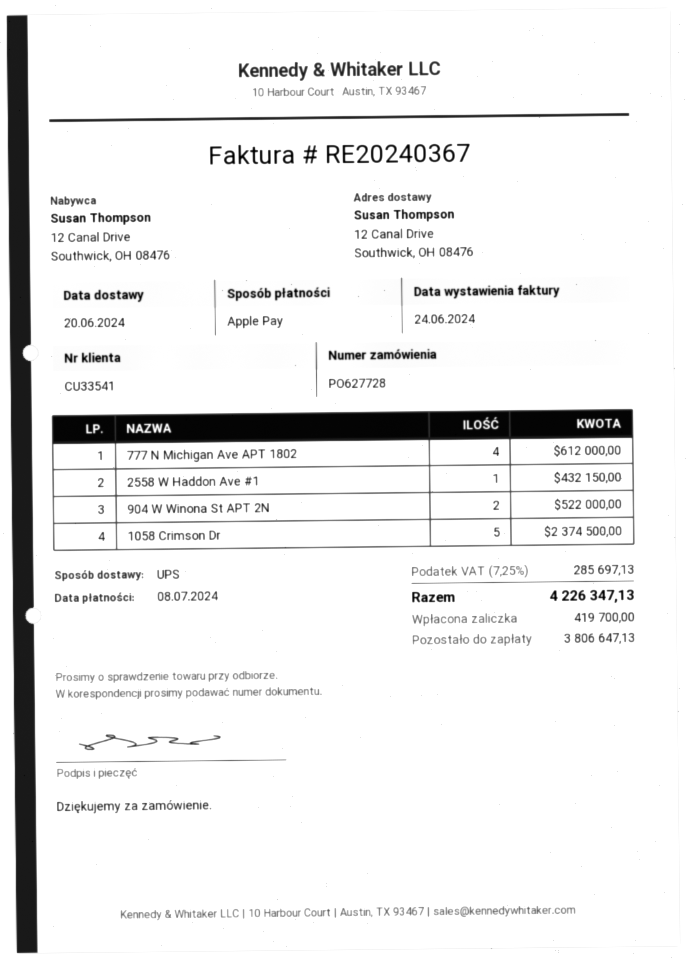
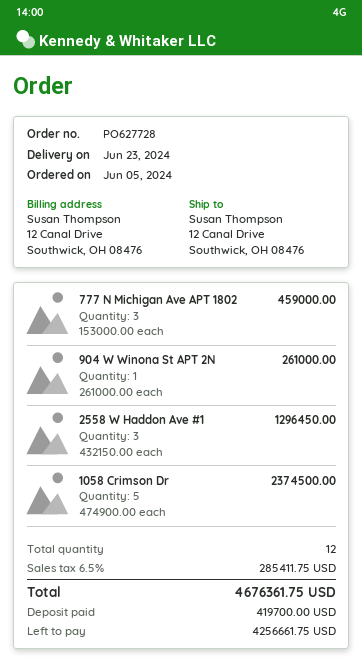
delivery date: 2024-06-20 -> 2024-06-23
777 N Michigan Ave APT 1802: 4 for 612000.00 -> 3 for 459000.00
2558 W Haddon Ave #1: 1 for 432150.00 -> 3 for 1296450.00
904 W Winona St APT 2N: 2 for 522000.00 -> 1 for 261000.00
tax: 7.25% = 285697.13 -> 6.5% = 285411.75
total: 4226347.13 -> 4676361.75
balance: 3806647.13 -> 4256661.75

